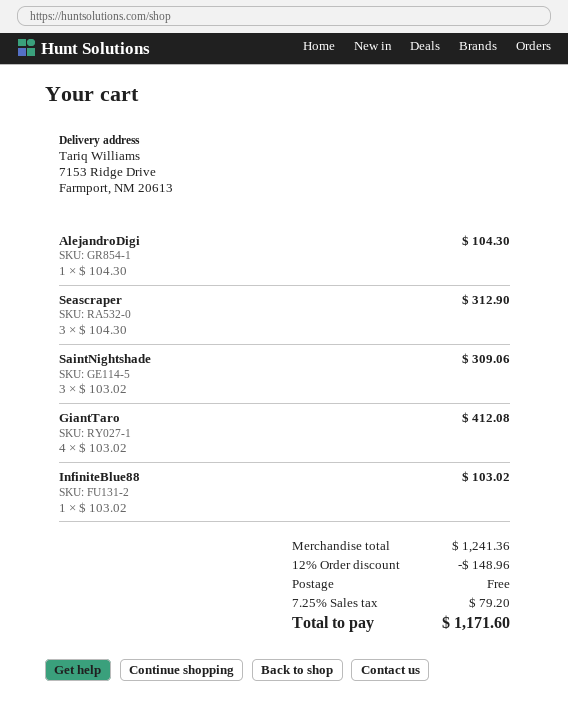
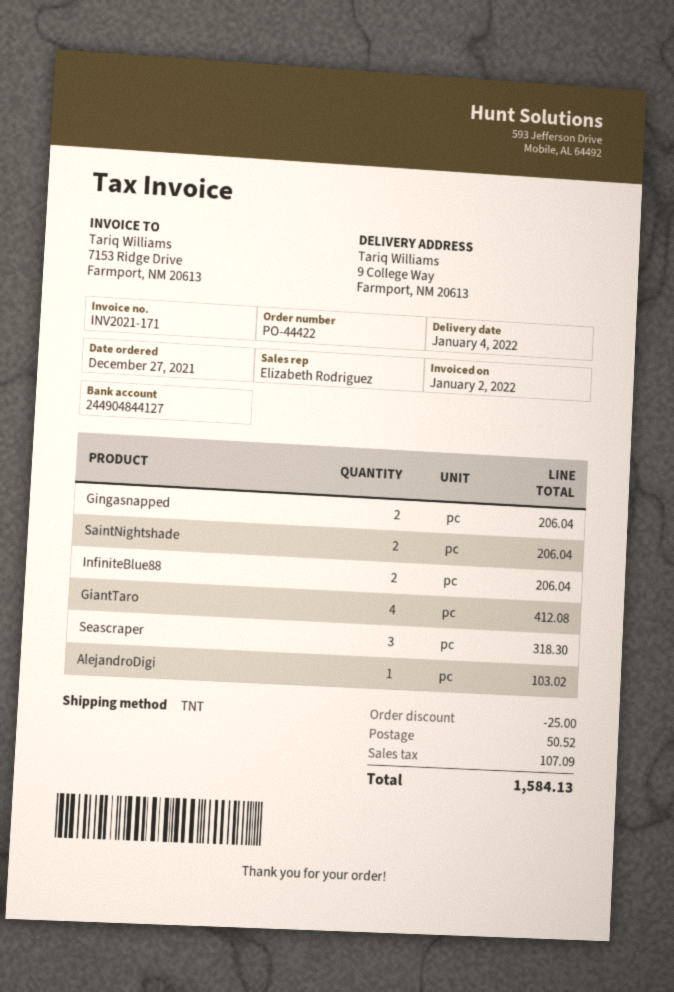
ship to: 7153 Ridge Drive, Farmport, NM 20613 -> 9 College Way, Farmport, NM 20613
AlejandroDigi: 1 for 104.30 -> 1 for 103.02
Seascraper: 3 for 312.90 -> 3 for 318.30
SaintNightshade: 3 for 309.06 -> 2 for 206.04
InfiniteBlue88: 1 for 103.02 -> 2 for 206.04
Gingasnapped: none -> 2 for 206.04
discount: 148.96 -> 25.00
shipping: 0.00 -> 50.52
tax: 79.20 -> 107.09
total: 1171.60 -> 1584.13

